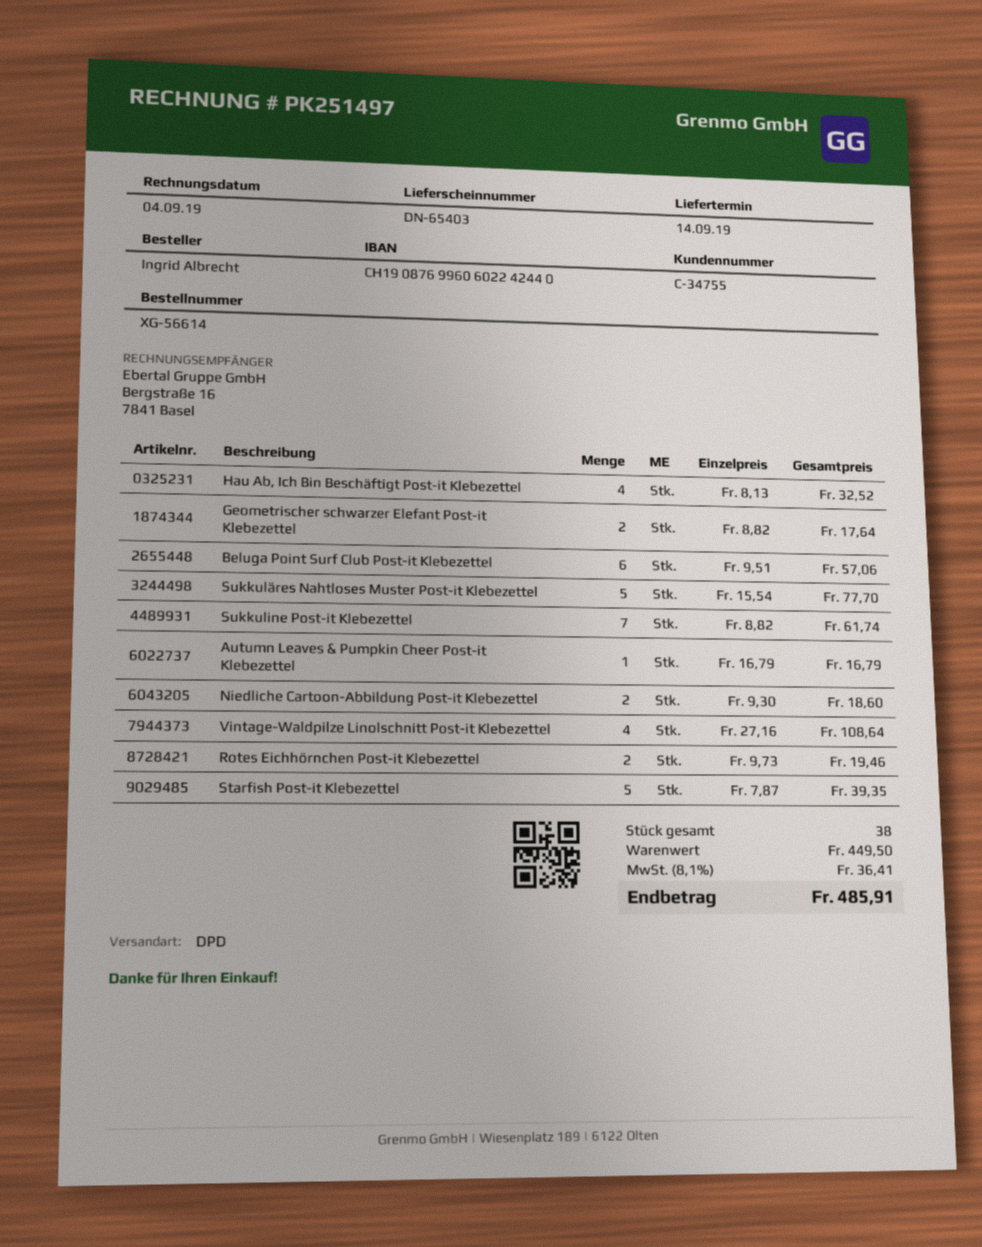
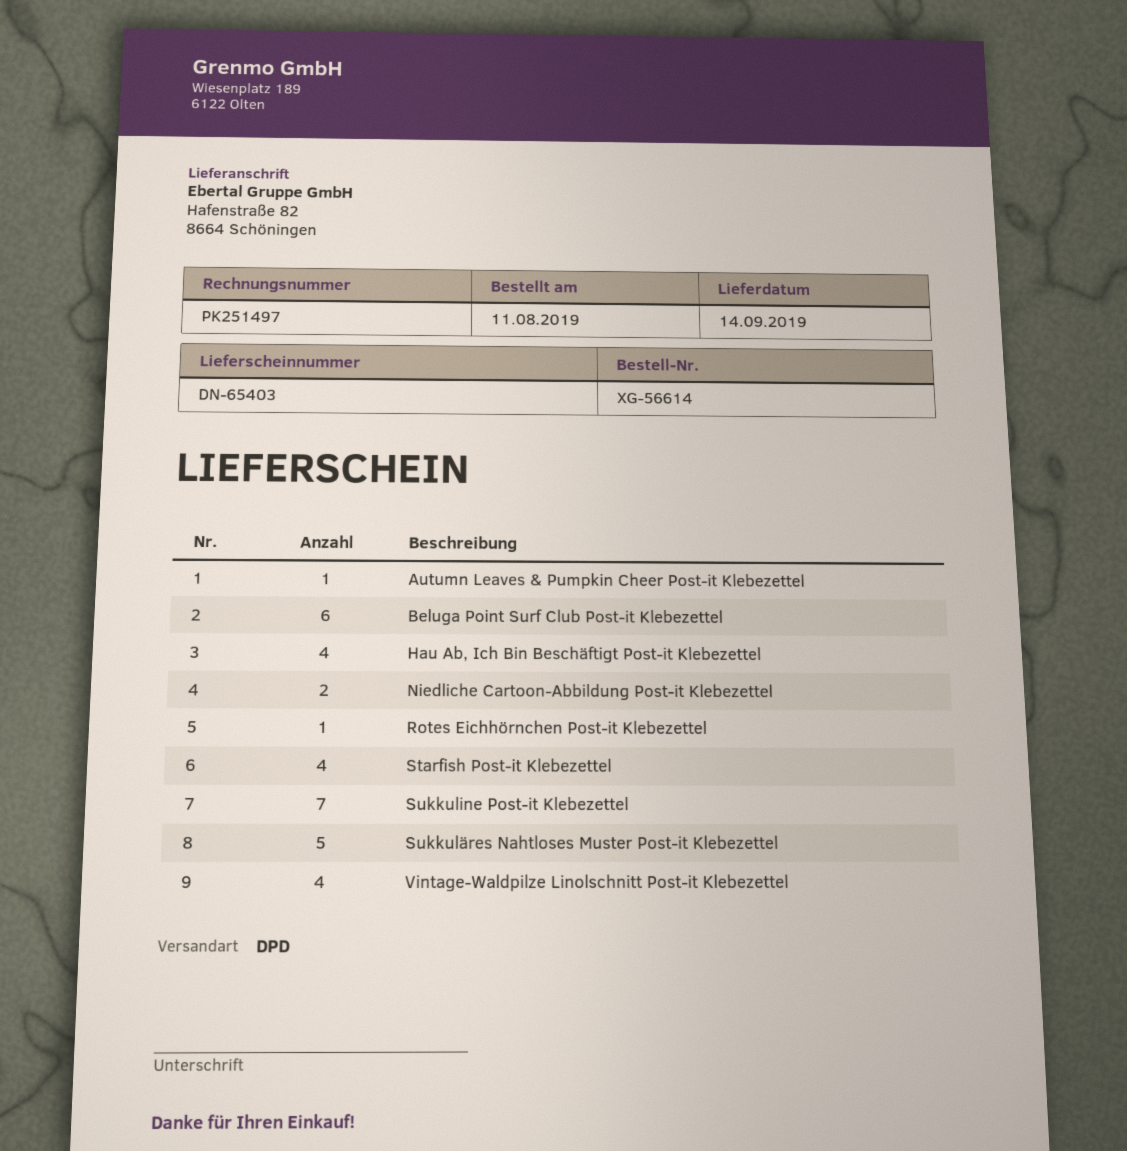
Geometrischer schwarzer Elefant Post-it Klebezettel: 2 -> none
Rotes Eichhörnchen Post-it Klebezettel: 2 -> 1
Starfish Post-it Klebezettel: 5 -> 4

